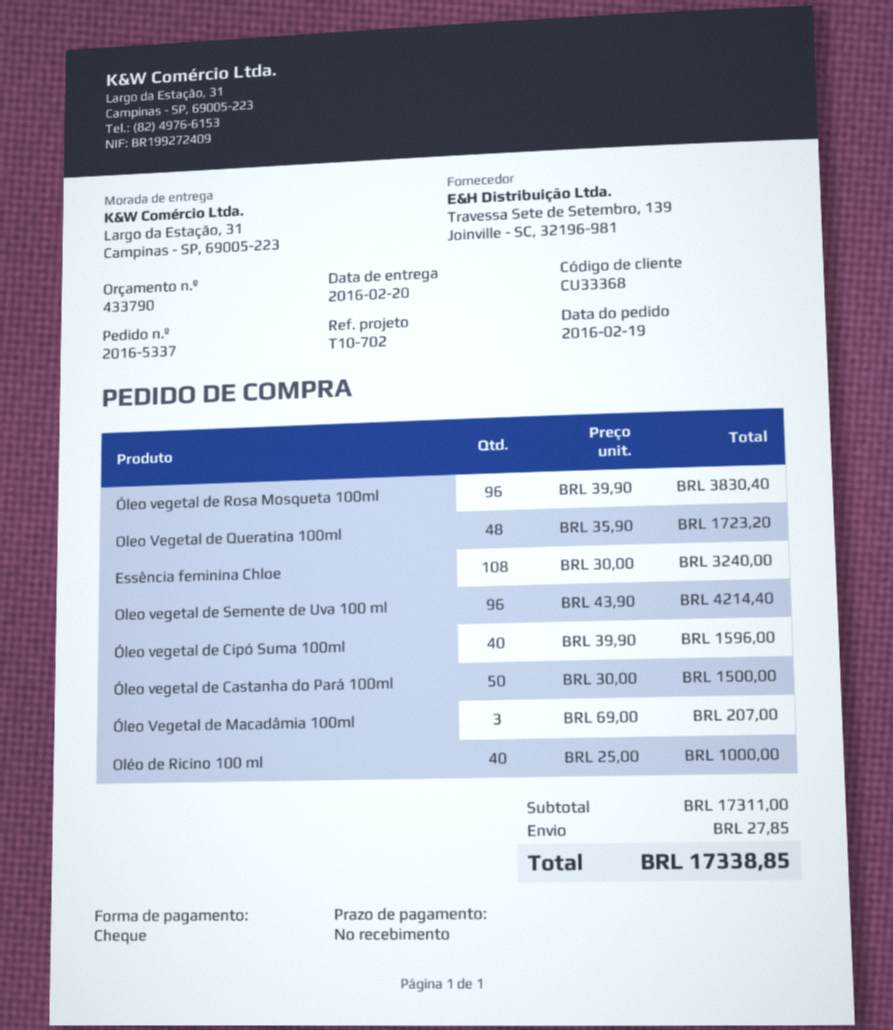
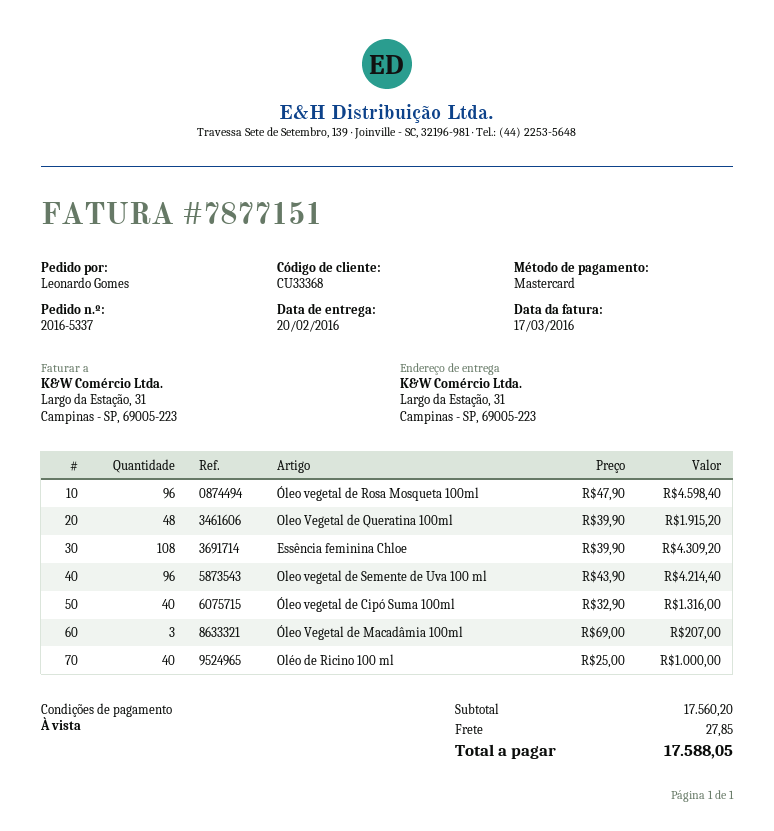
payment method: cheque -> Mastercard
Óleo vegetal de Rosa Mosqueta 100ml: 96 x 39.90 = 3830.40 -> 96 x 47.90 = 4598.40
Oleo Vegetal de Queratina 100ml: 48 x 35.90 = 1723.20 -> 48 x 39.90 = 1915.20
Essência feminina Chloe: 108 x 30.00 = 3240.00 -> 108 x 39.90 = 4309.20
Óleo vegetal de Cipó Suma 100ml: 40 x 39.90 = 1596.00 -> 40 x 32.90 = 1316.00
Óleo vegetal de Castanha do Pará 100ml: 50 x 30.00 = 1500.00 -> none
subtotal: 17311.00 -> 17560.20
total: 17338.85 -> 17588.05

